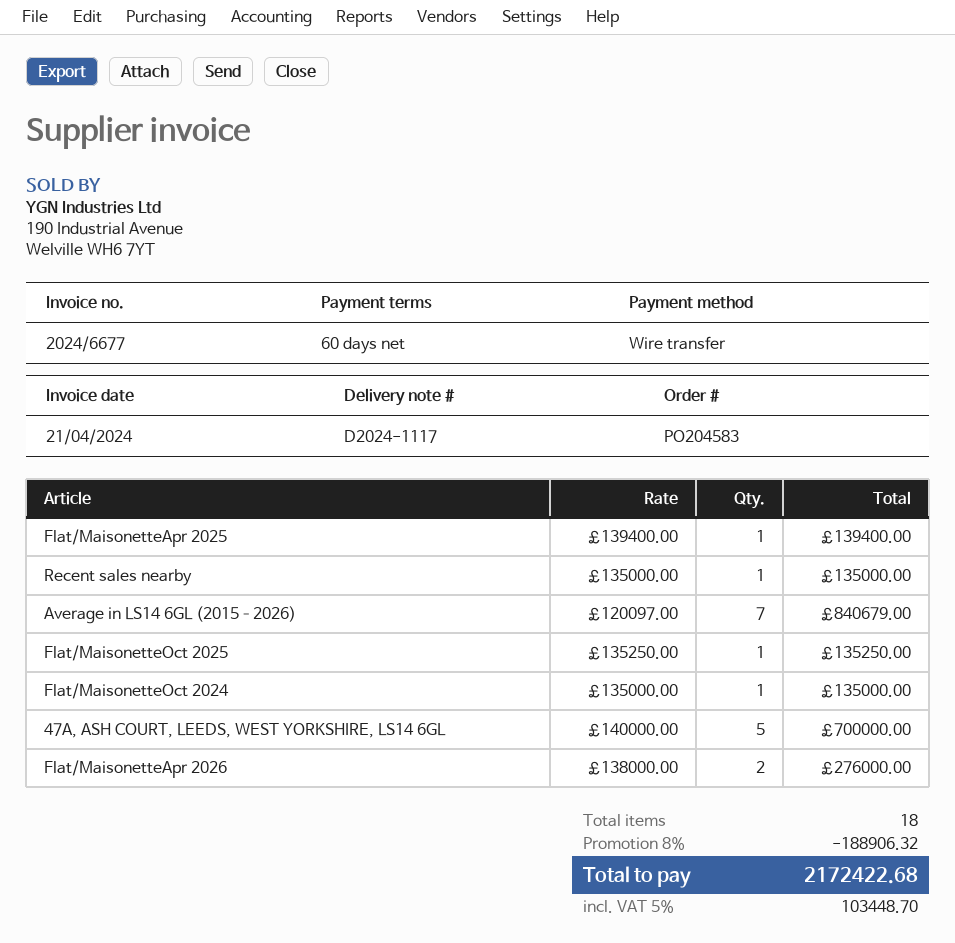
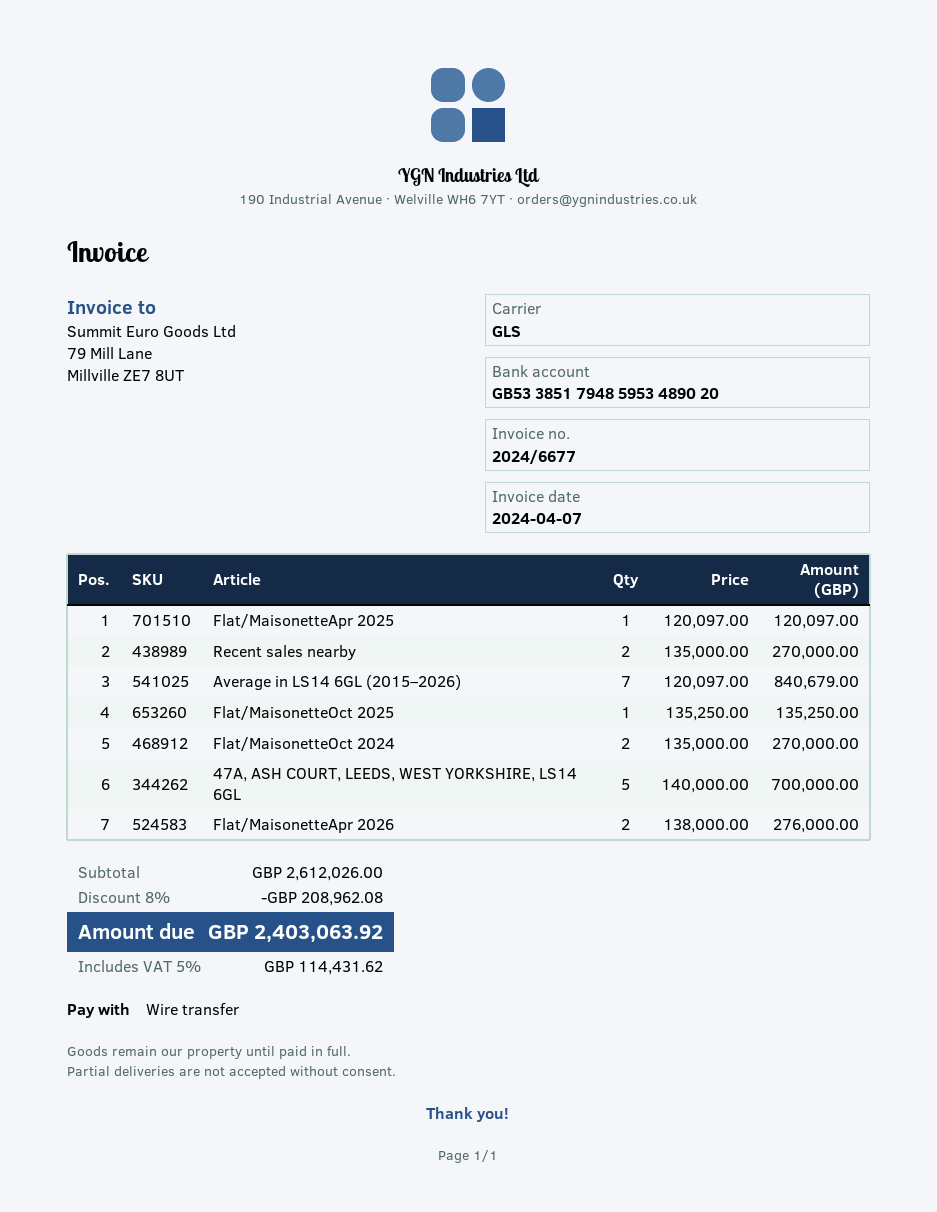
invoice date: 2024-04-21 -> 2024-04-07
Flat/MaisonetteApr 2025: 1 x 139400.00 = 139400.00 -> 1 x 120097.00 = 120097.00
Recent sales nearby: 1 x 135000.00 = 135000.00 -> 2 x 135000.00 = 270000.00
Flat/MaisonetteOct 2024: 1 x 135000.00 = 135000.00 -> 2 x 135000.00 = 270000.00
discount: 8% = 188906.32 -> 8% = 208962.08
tax: 5% = 103448.70 -> 5% = 114431.62
total: 2172422.68 -> 2403063.92

